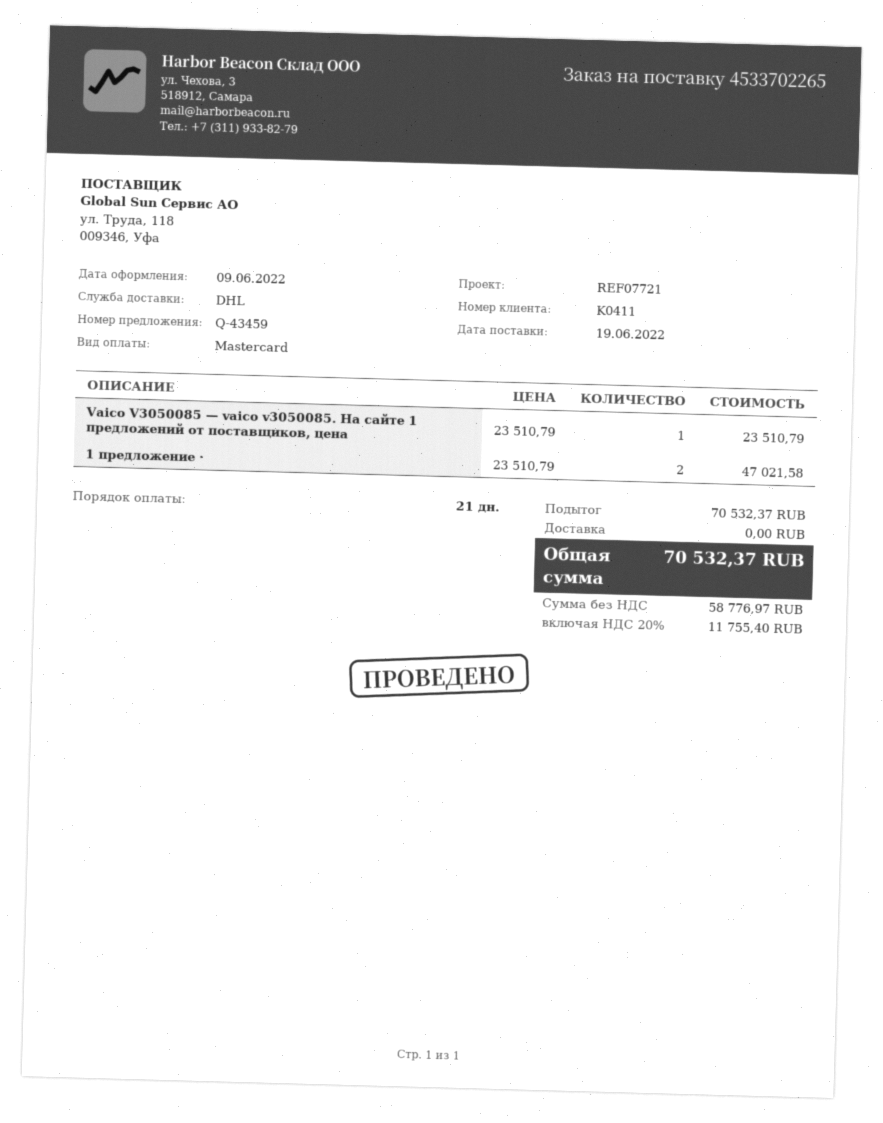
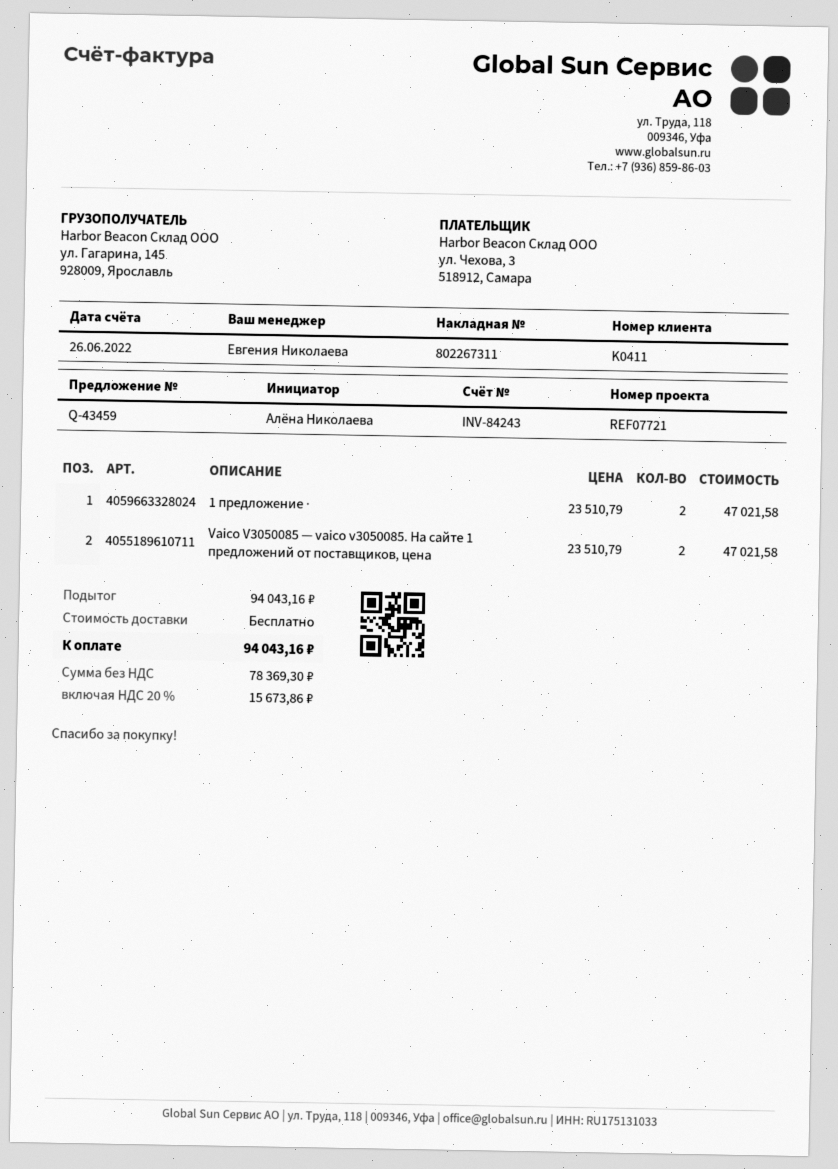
Vaico V3050085 — vaico v3050085. На сайте 1 предложений от поставщиков, цена: 1 x 23510.79 = 23510.79 -> 2 x 23510.79 = 47021.58
subtotal: 70532.37 -> 94043.16
net: 58776.97 -> 78369.30
tax: 20% = 11755.40 -> 20% = 15673.86
total: 70532.37 -> 94043.16

